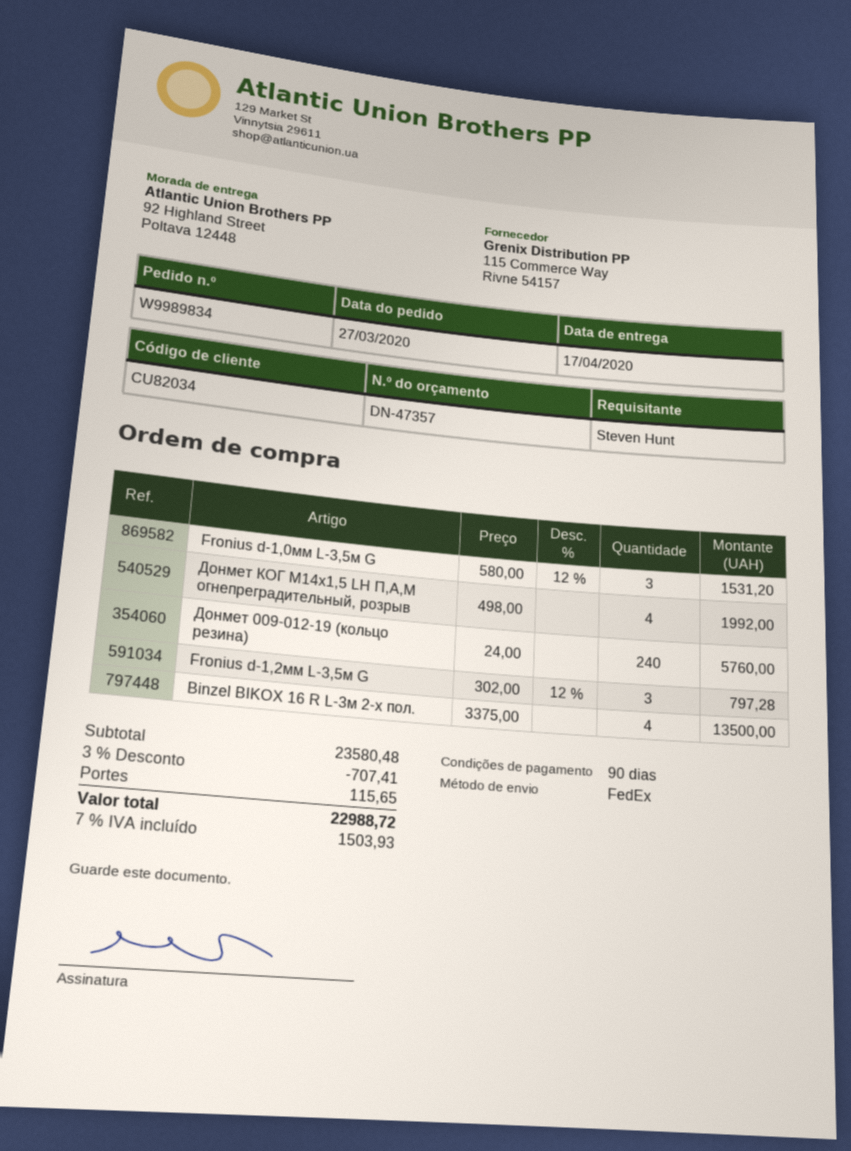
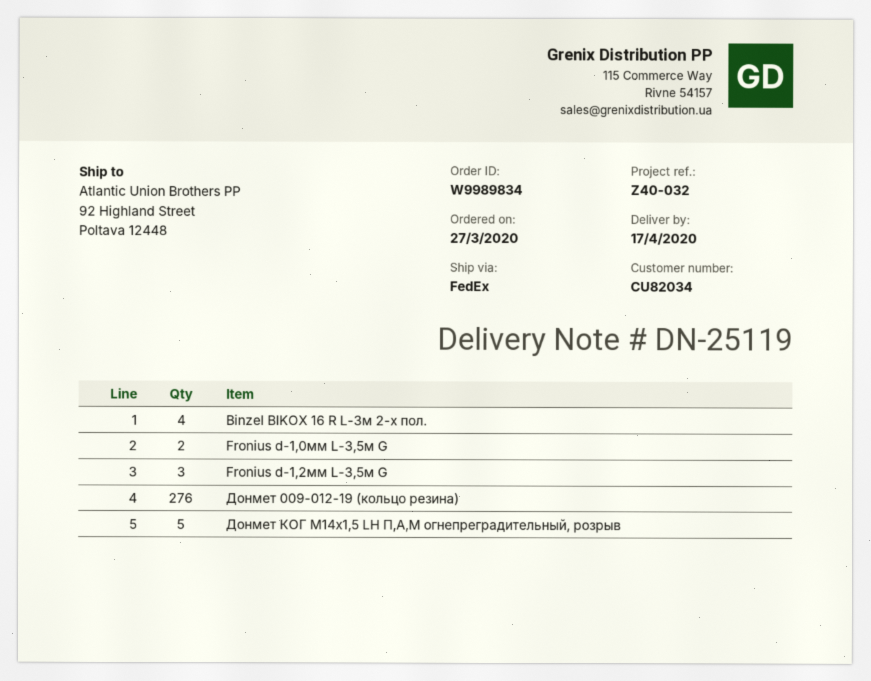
Fronius d-1,0мм L-3,5м G: 3 -> 2
Донмет КОГ М14х1,5 LH П,А,М огнепреградительный, розрыв: 4 -> 5
Донмет 009-012-19 (кольцо резина): 240 -> 276

